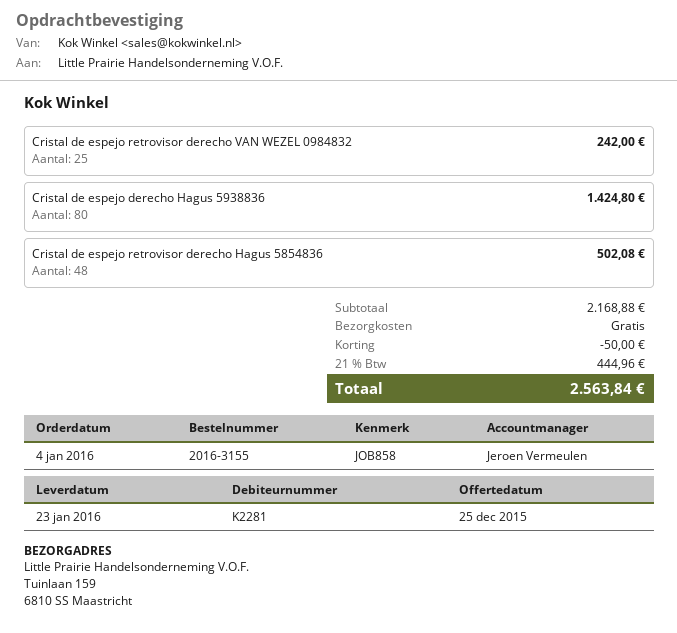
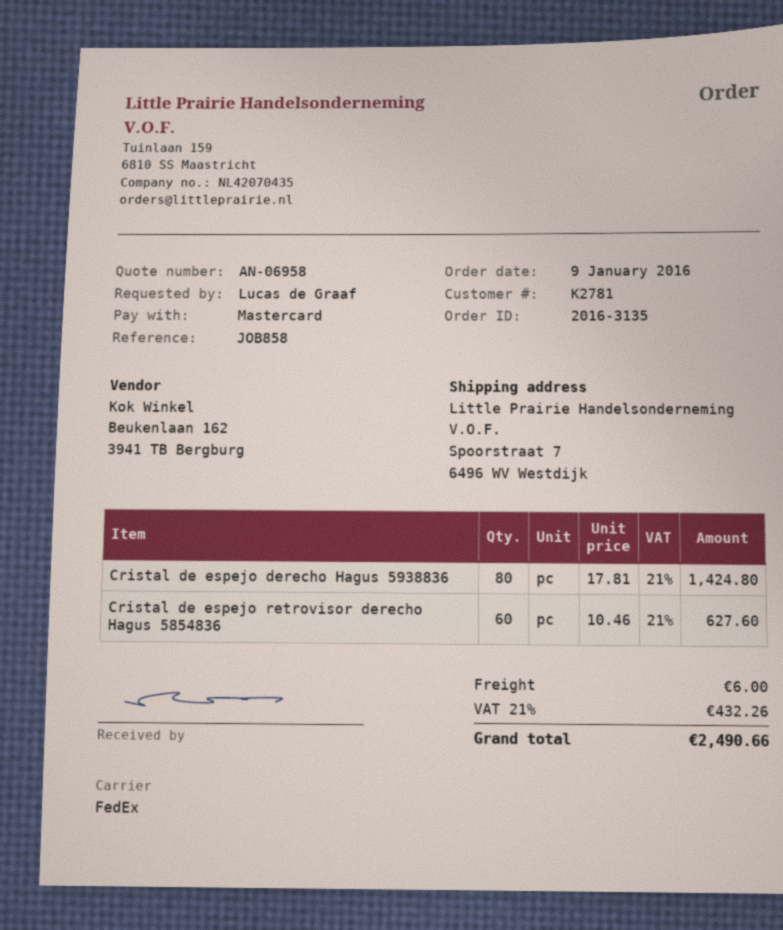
order number: 2016-3155 -> 2016-3135
order date: 2016-01-04 -> 2016-01-09
customer number: K2281 -> K2781
ship to: Tuinlaan 159, 6810 SS Maastricht -> Spoorstraat 7, 6496 WV Westdijk
Cristal de espejo retrovisor derecho VAN WEZEL 0984832: 25 for 242.00 -> none
Cristal de espejo retrovisor derecho Hagus 5854836: 48 for 502.08 -> 60 for 627.60
discount: 50.00 -> none
shipping: 0.00 -> 6.00
tax: 21% = 444.96 -> 21% = 432.26
total: 2563.84 -> 2490.66

